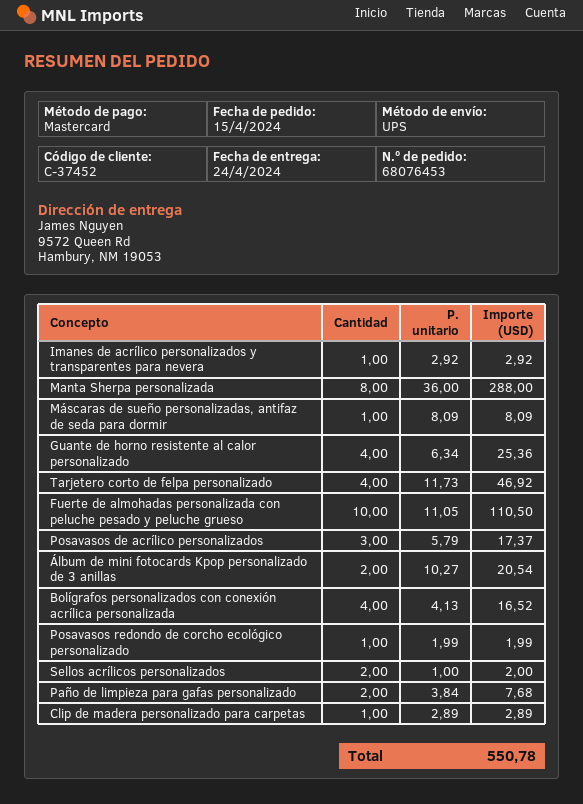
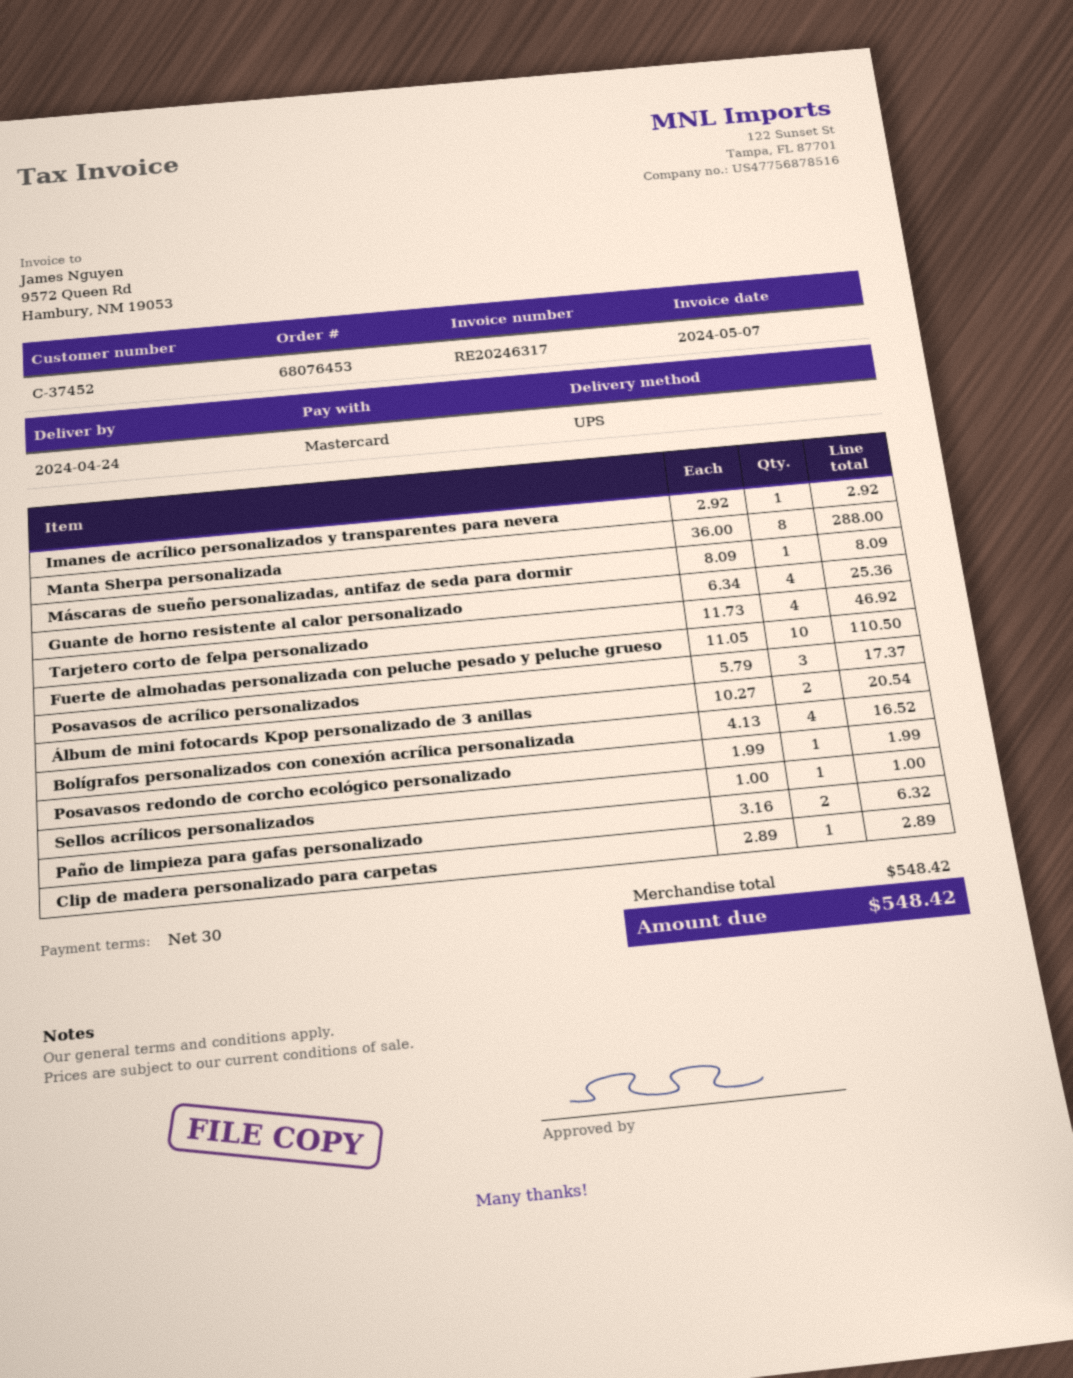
Sellos acrílicos personalizados: 2 x 1.00 = 2.00 -> 1 x 1.00 = 1.00
Paño de limpieza para gafas personalizado: 2 x 3.84 = 7.68 -> 2 x 3.16 = 6.32
total: 550.78 -> 548.42

